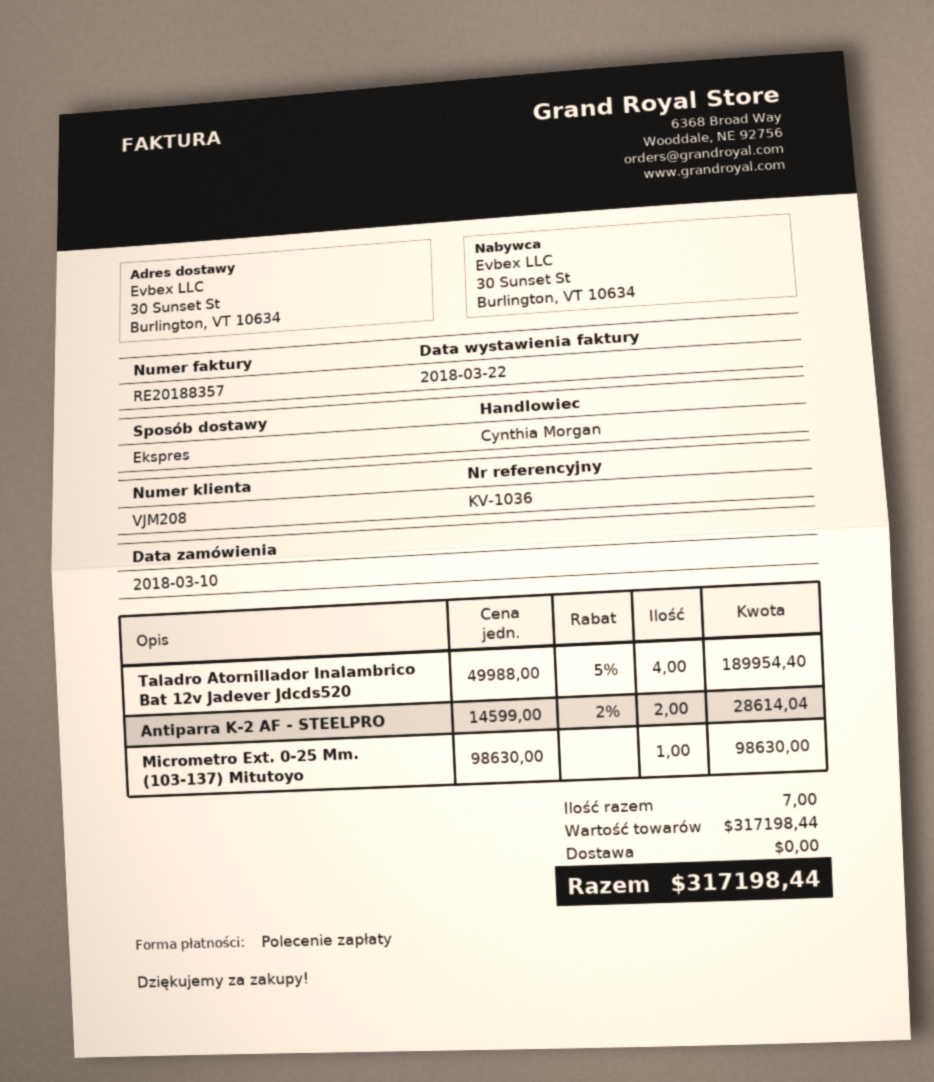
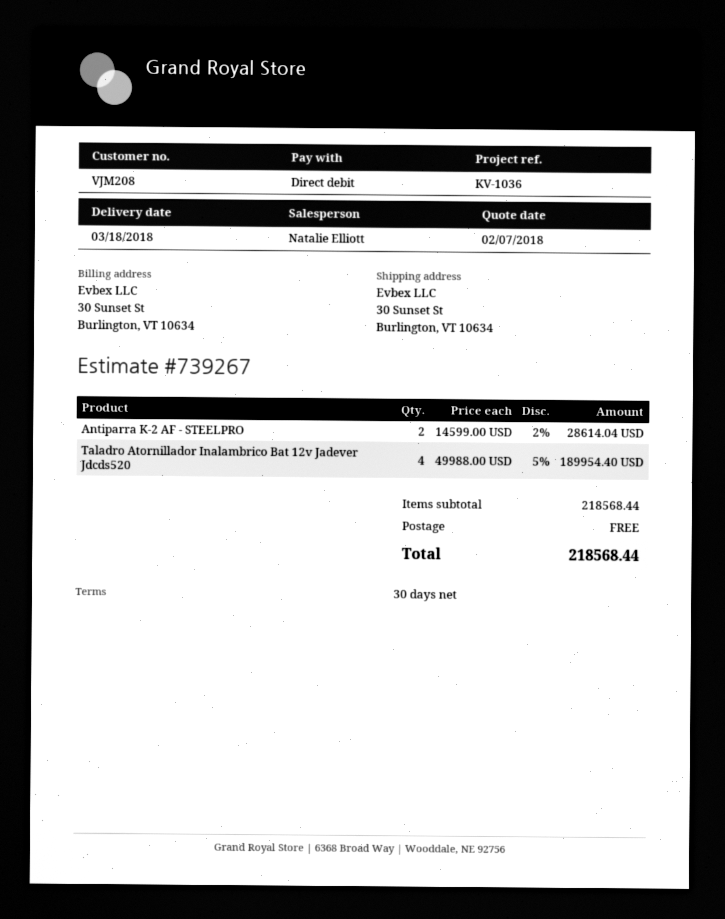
sales rep: Cynthia Morgan -> Natalie Elliott
Micrometro Ext. 0-25 Mm. (103-137) Mitutoyo: 1 x 98630.00 = 98630.00 -> none
subtotal: 317198.44 -> 218568.44
total: 317198.44 -> 218568.44

